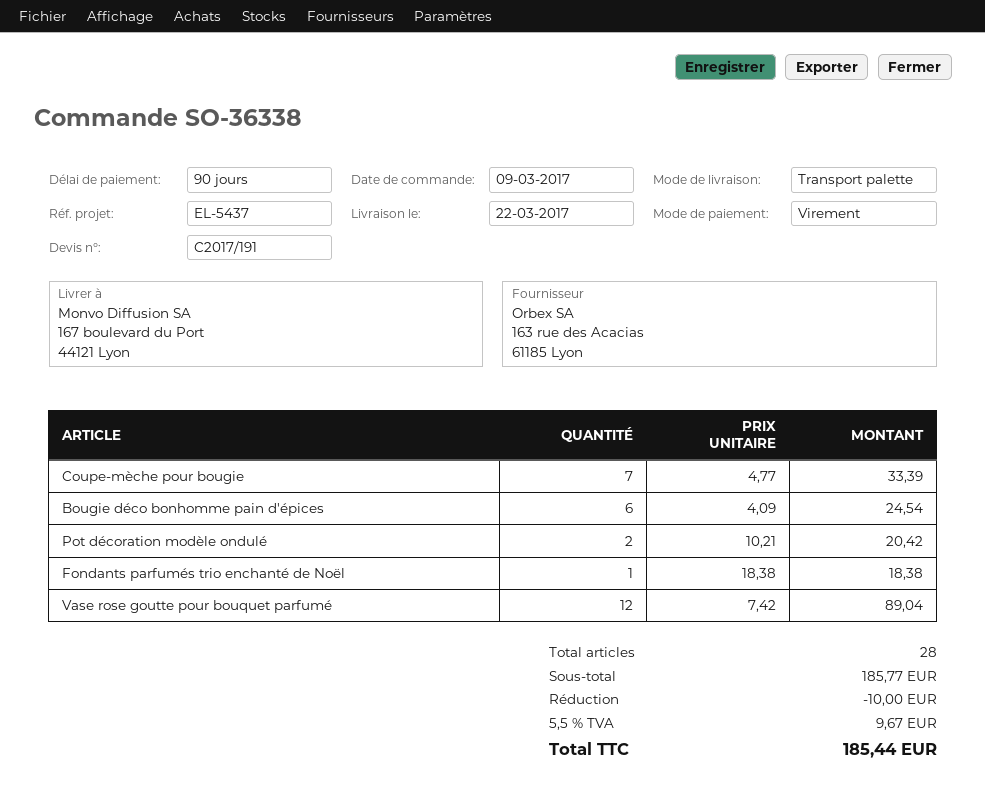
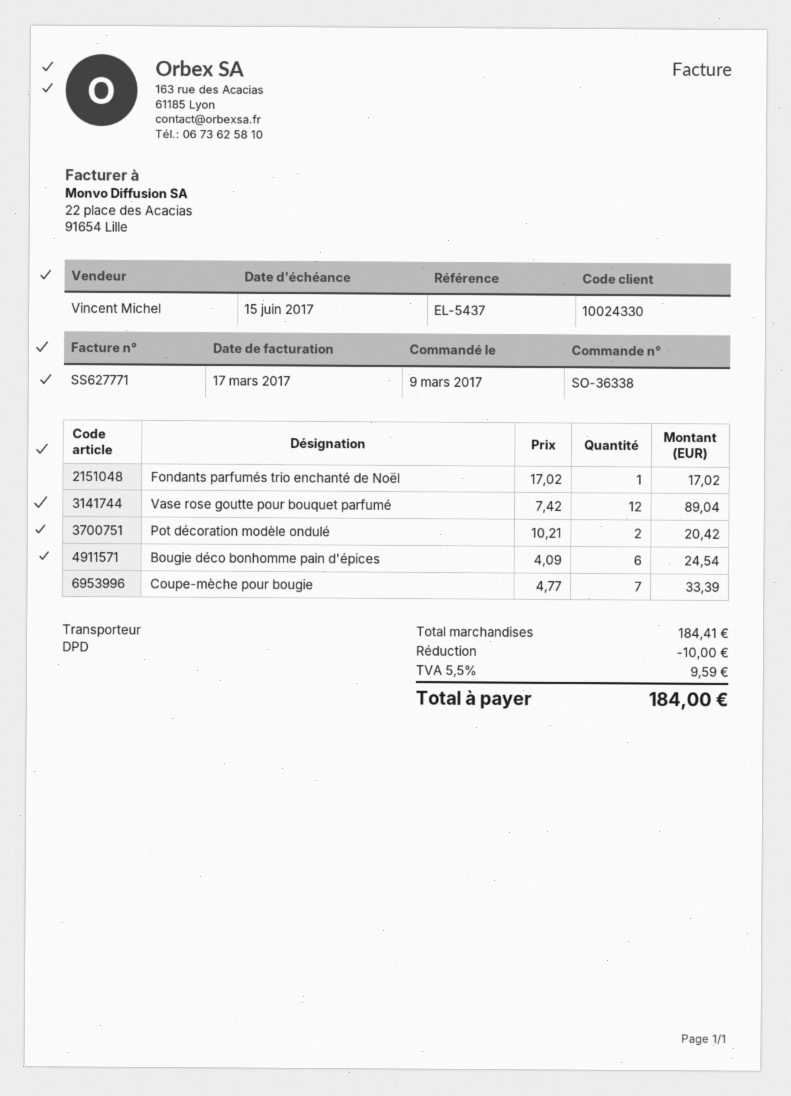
shipping method: pallet freight -> DPD
Fondants parfumés trio enchanté de Noël: 1 x 18.38 = 18.38 -> 1 x 17.02 = 17.02
subtotal: 185.77 -> 184.41
tax: 5.5% = 9.67 -> 5.5% = 9.59
total: 185.44 -> 184.00

